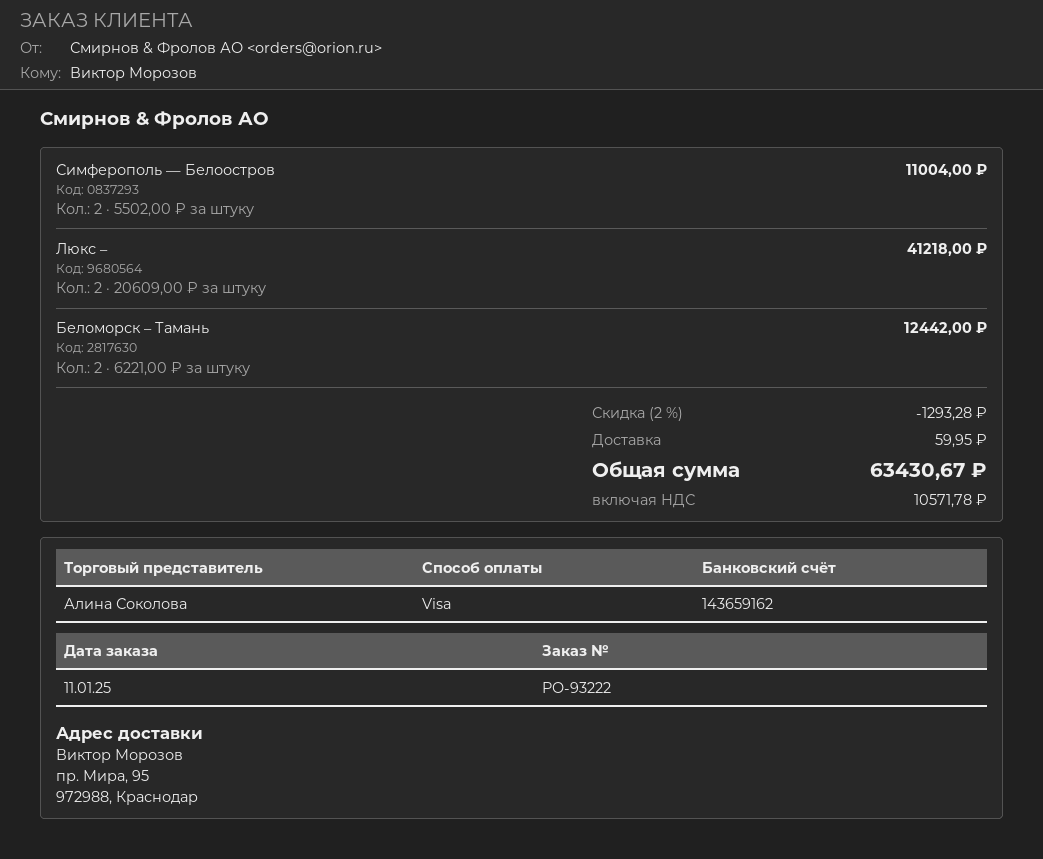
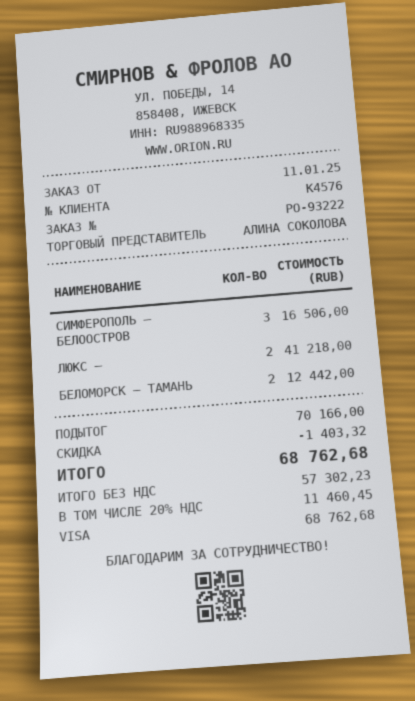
Симферополь — Белоостров: 2 for 11004.00 -> 3 for 16506.00
discount: 1293.28 -> 1403.32
shipping: 59.95 -> none
tax: 10571.78 -> 11460.45
total: 63430.67 -> 68762.68

